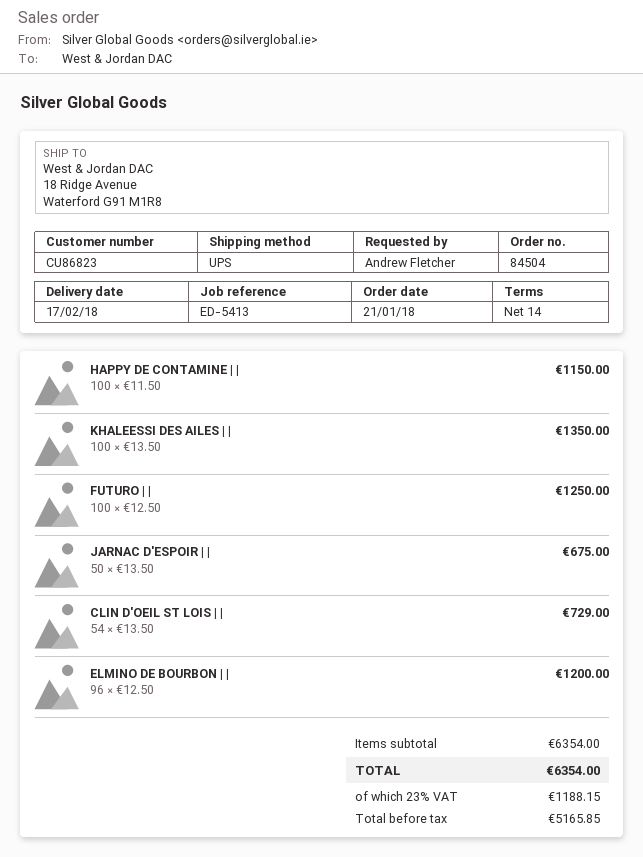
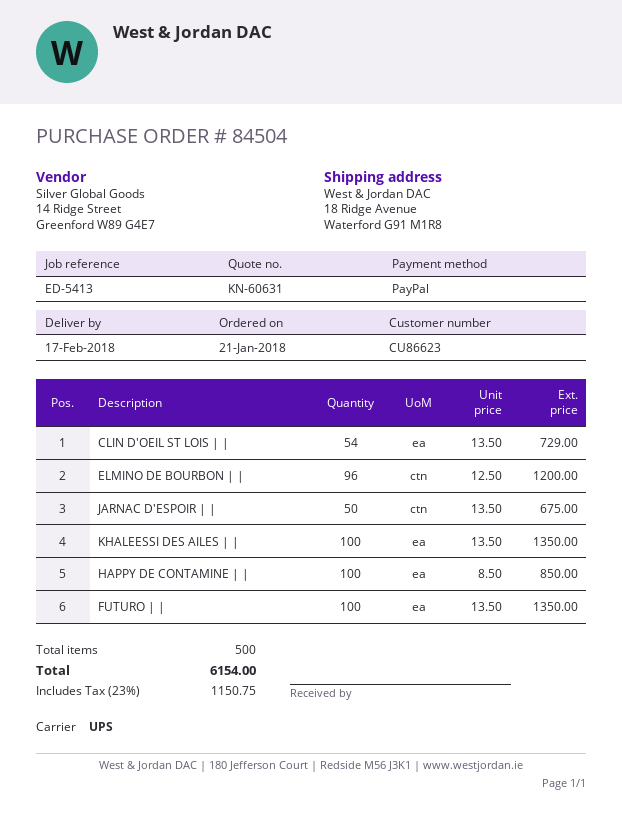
customer number: CU86823 -> CU86623
HAPPY DE CONTAMINE | |: 100 x 11.50 = 1150.00 -> 100 x 8.50 = 850.00
FUTURO | |: 100 x 12.50 = 1250.00 -> 100 x 13.50 = 1350.00
tax: 23% = 1188.15 -> 23% = 1150.75
total: 6354.00 -> 6154.00

